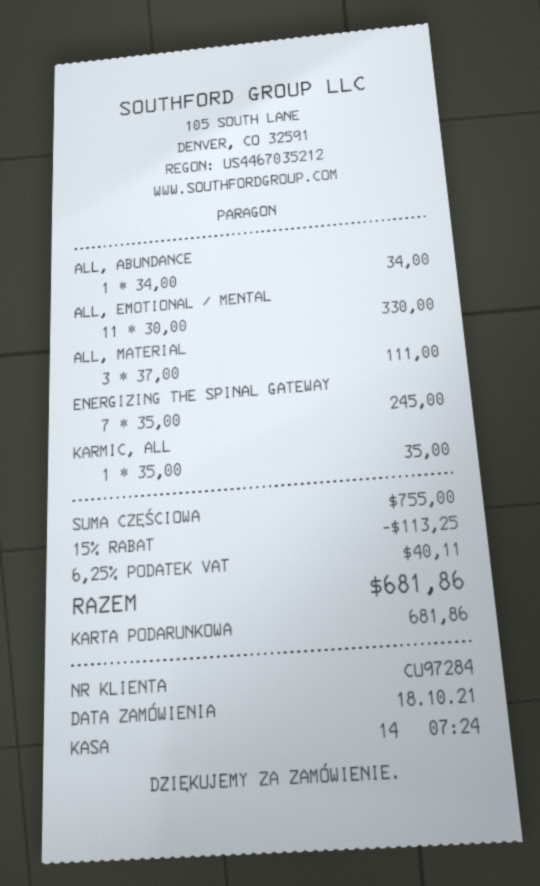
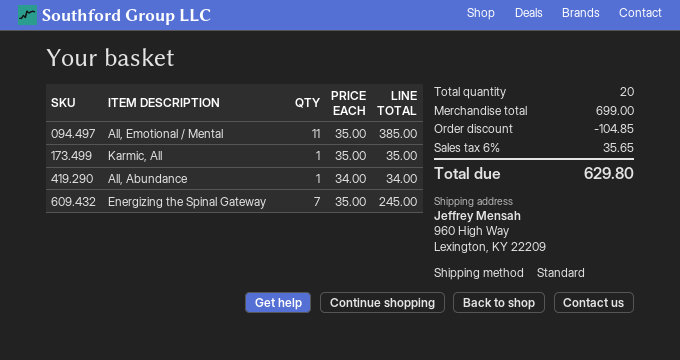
ALL, EMOTIONAL / MENTAL: 11 x 30.00 = 330.00 -> 11 x 35.00 = 385.00
ALL, MATERIAL: 3 x 37.00 = 111.00 -> none
subtotal: 755.00 -> 699.00
discount: 113.25 -> 104.85
tax: 6.25% = 40.11 -> 6% = 35.65
total: 681.86 -> 629.80

